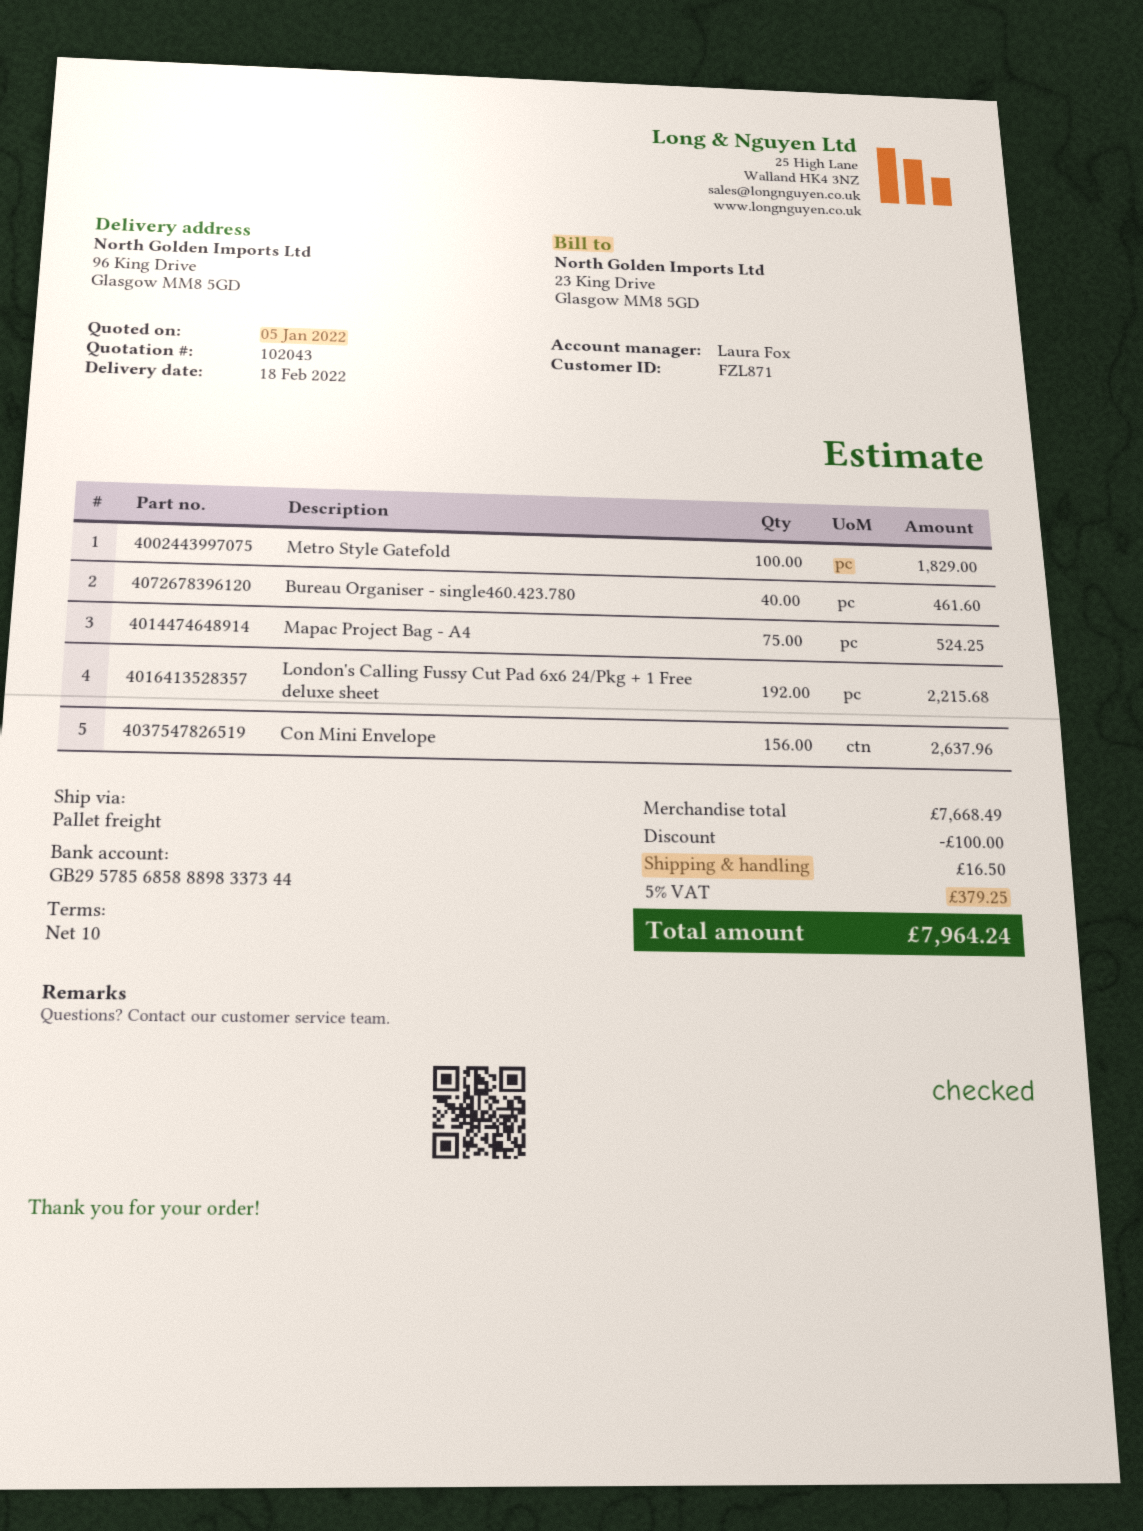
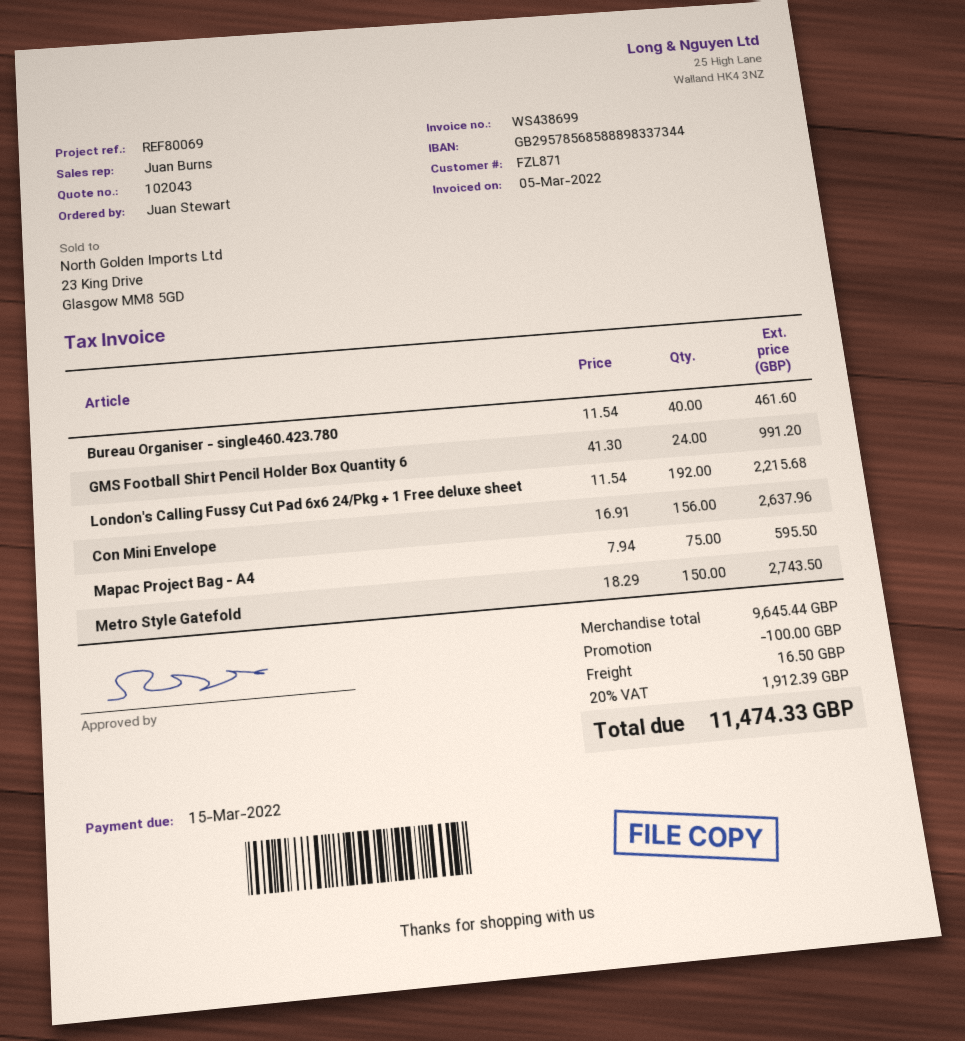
sales rep: Laura Fox -> Juan Burns
Metro Style Gatefold: 100 for 1829.00 -> 150 for 2743.50
Mapac Project Bag - A4: 75 for 524.25 -> 75 for 595.50
GMS Football Shirt Pencil Holder Box Quantity 6: none -> 24 for 991.20
subtotal: 7668.49 -> 9645.44
tax: 5% = 379.25 -> 20% = 1912.39
total: 7964.24 -> 11474.33

